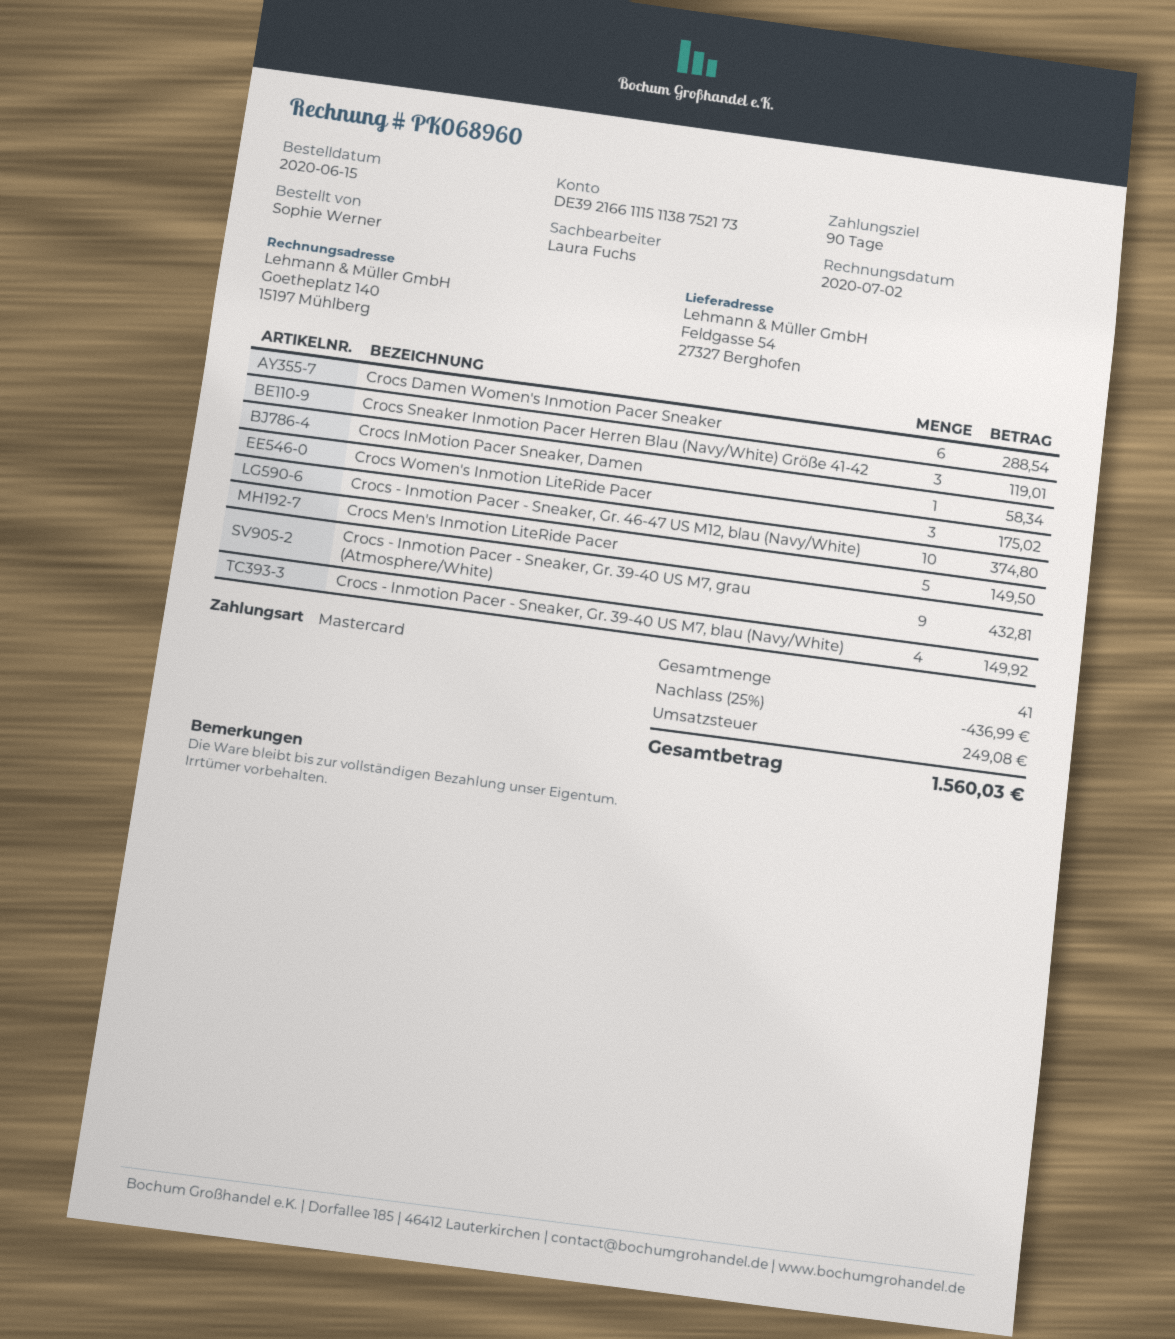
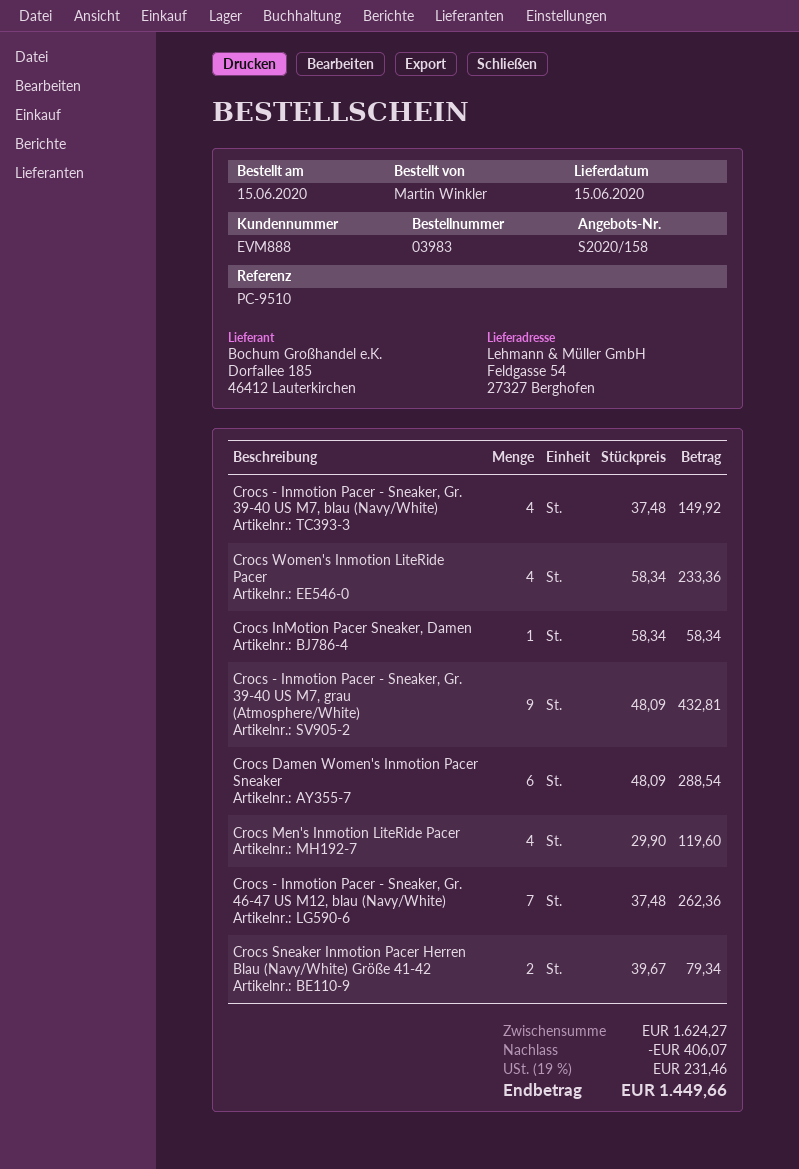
ordered by: Sophie Werner -> Martin Winkler
Crocs Sneaker Inmotion Pacer Herren Blau (Navy/White) Größe 41-42: 3 for 119.01 -> 2 for 79.34
Crocs Women's Inmotion LiteRide Pacer: 3 for 175.02 -> 4 for 233.36
Crocs - Inmotion Pacer - Sneaker, Gr. 46-47 US M12, blau (Navy/White): 10 for 374.80 -> 7 for 262.36
Crocs Men's Inmotion LiteRide Pacer: 5 for 149.50 -> 4 for 119.60
discount: 436.99 -> 406.07
tax: 249.08 -> 231.46
total: 1560.03 -> 1449.66

